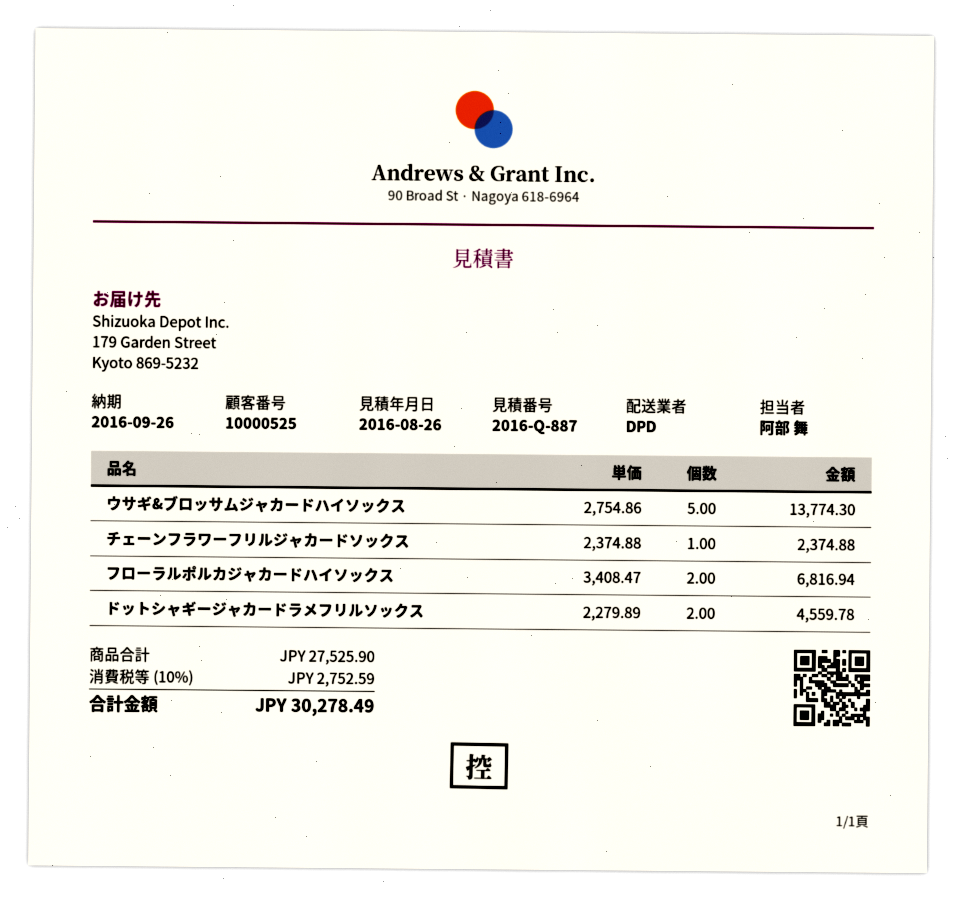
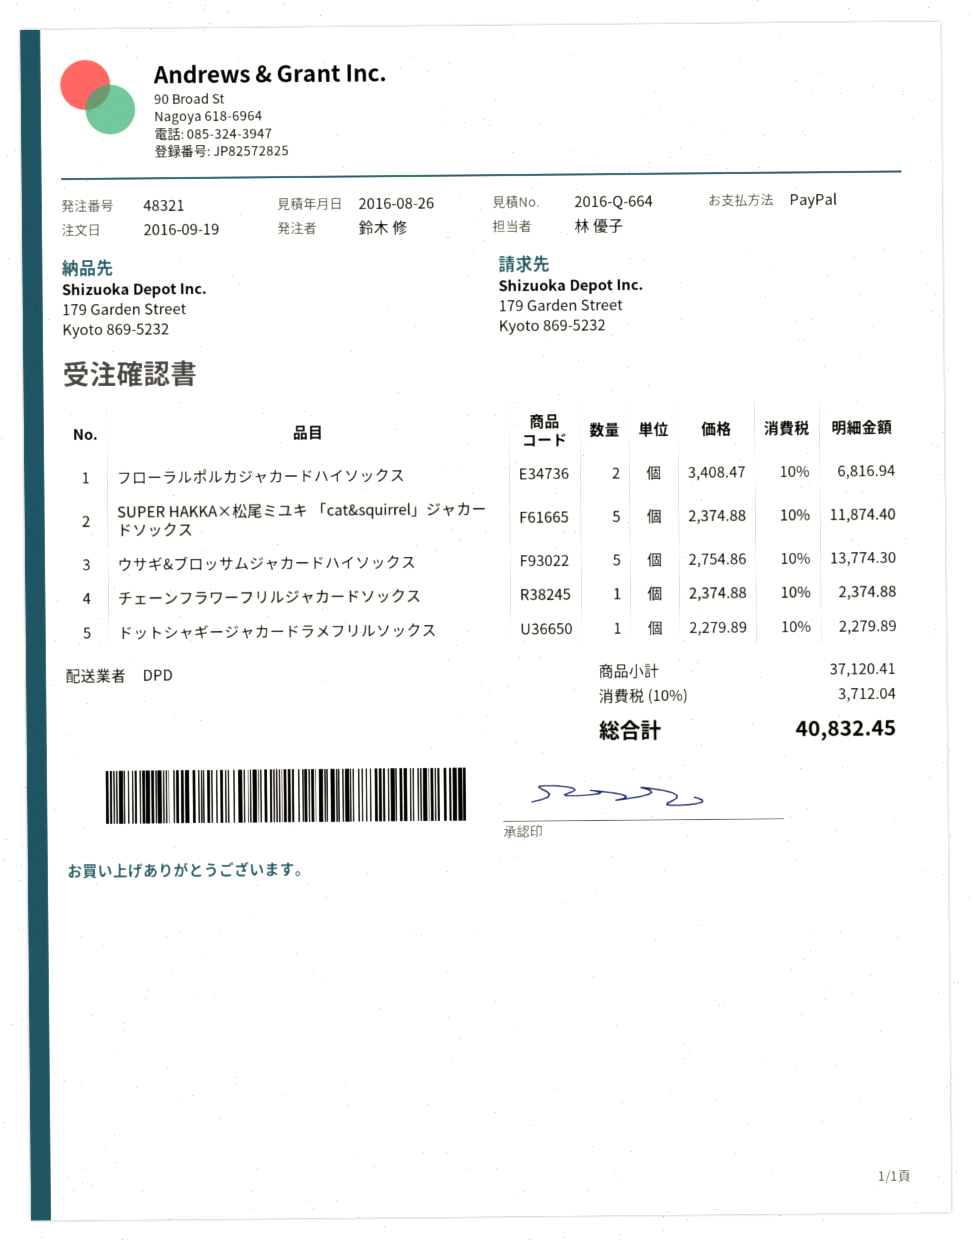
quote number: 2016-Q-887 -> 2016-Q-664
sales rep: 阿部 舞 -> 林 優子
ドットシャギージャカードラメフリルソックス: 2 x 2279.89 = 4559.78 -> 1 x 2279.89 = 2279.89
SUPER HAKKA×松尾ミユキ 「cat&squirrel」ジャカードソックス: none -> 5 x 2374.88 = 11874.40
subtotal: 27525.90 -> 37120.41
tax: 10% = 2752.59 -> 10% = 3712.04
total: 30278.49 -> 40832.45

